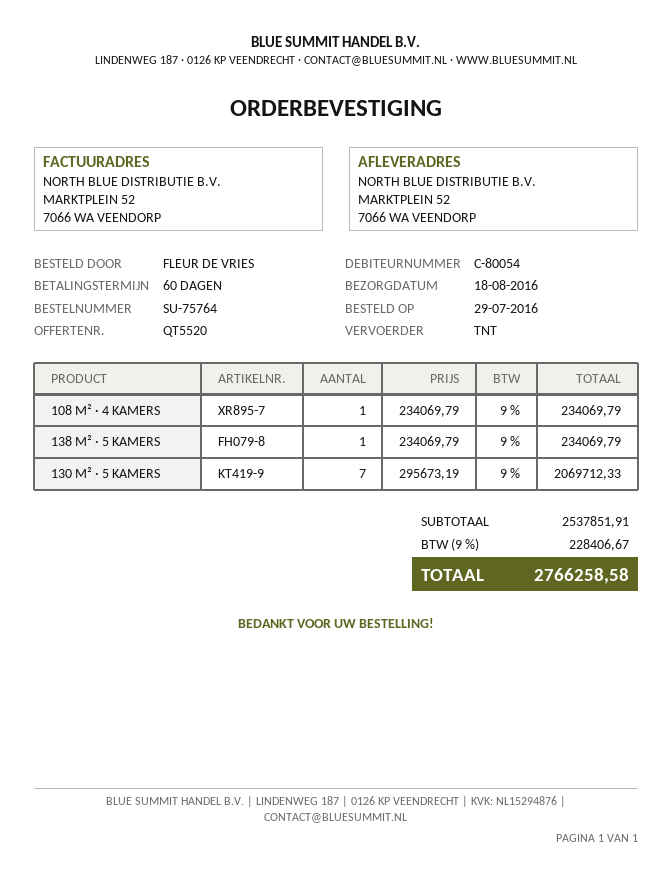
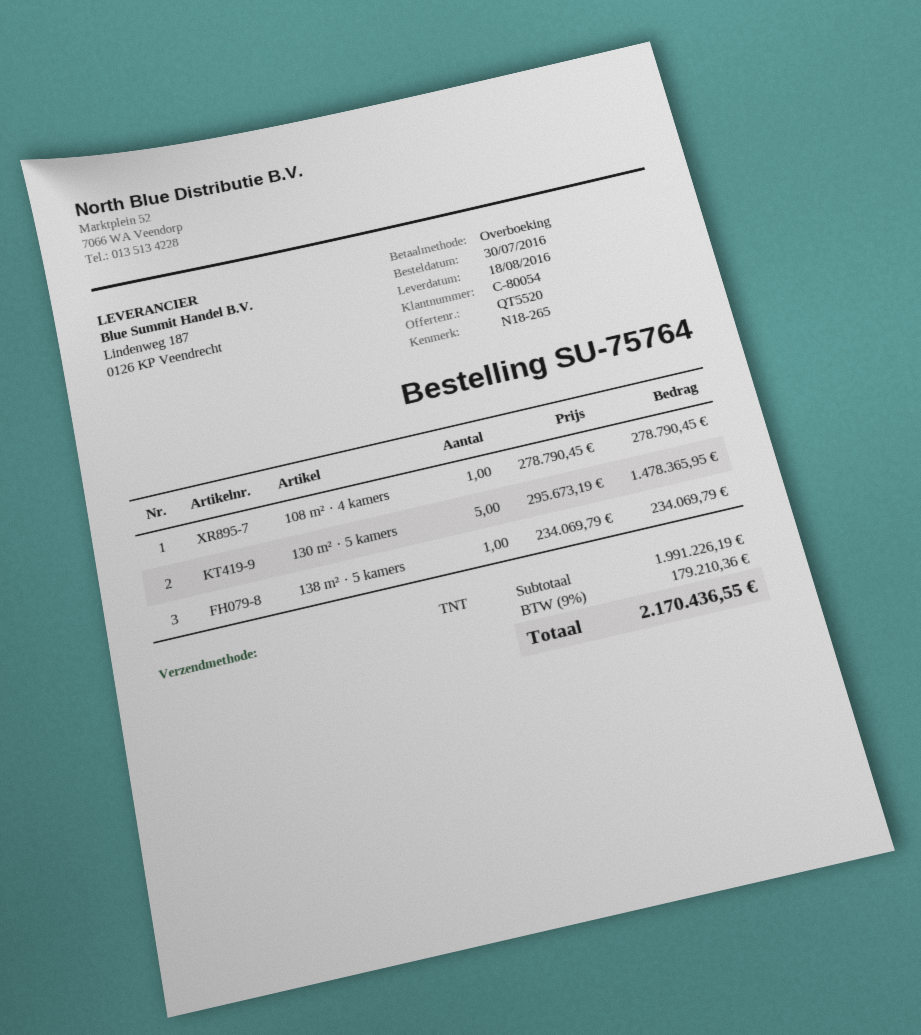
order date: 2016-07-29 -> 2016-07-30
108 M² · 4 KAMERS: 1 x 234069.79 = 234069.79 -> 1 x 278790.45 = 278790.45
130 M² · 5 KAMERS: 7 x 295673.19 = 2069712.33 -> 5 x 295673.19 = 1478365.95
subtotal: 2537851.91 -> 1991226.19
tax: 9% = 228406.67 -> 9% = 179210.36
total: 2766258.58 -> 2170436.55

